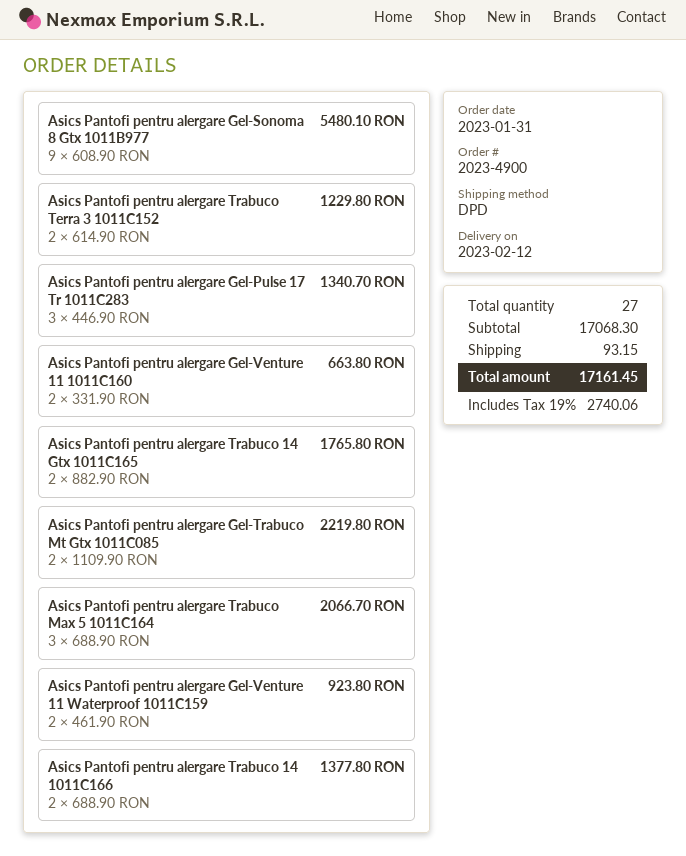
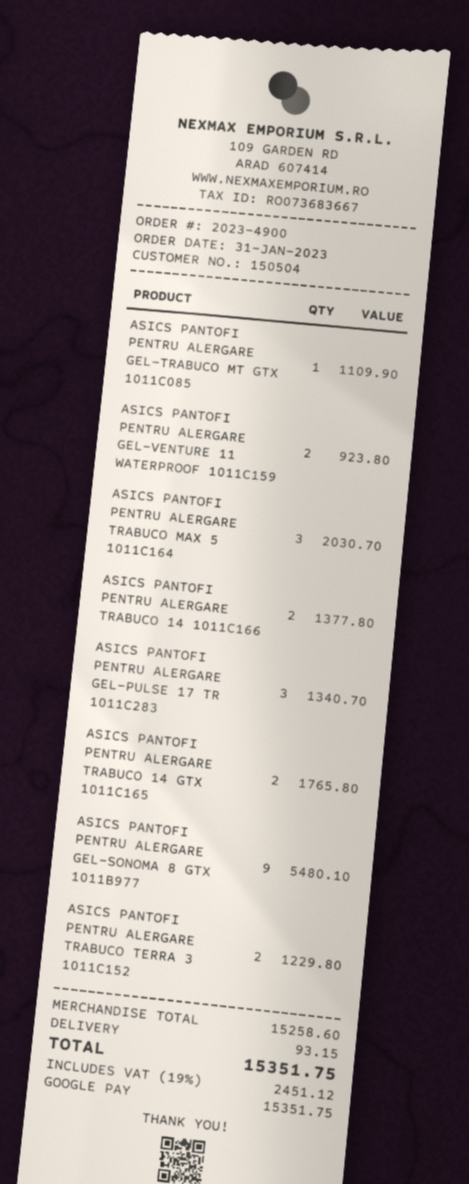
Asics Pantofi pentru alergare Gel-Venture 11 1011C160: 2 for 663.80 -> none
Asics Pantofi pentru alergare Gel-Trabuco Mt Gtx 1011C085: 2 for 2219.80 -> 1 for 1109.90
Asics Pantofi pentru alergare Trabuco Max 5 1011C164: 3 for 2066.70 -> 3 for 2030.70
subtotal: 17068.30 -> 15258.60
tax: 19% = 2740.06 -> 19% = 2451.12
total: 17161.45 -> 15351.75

